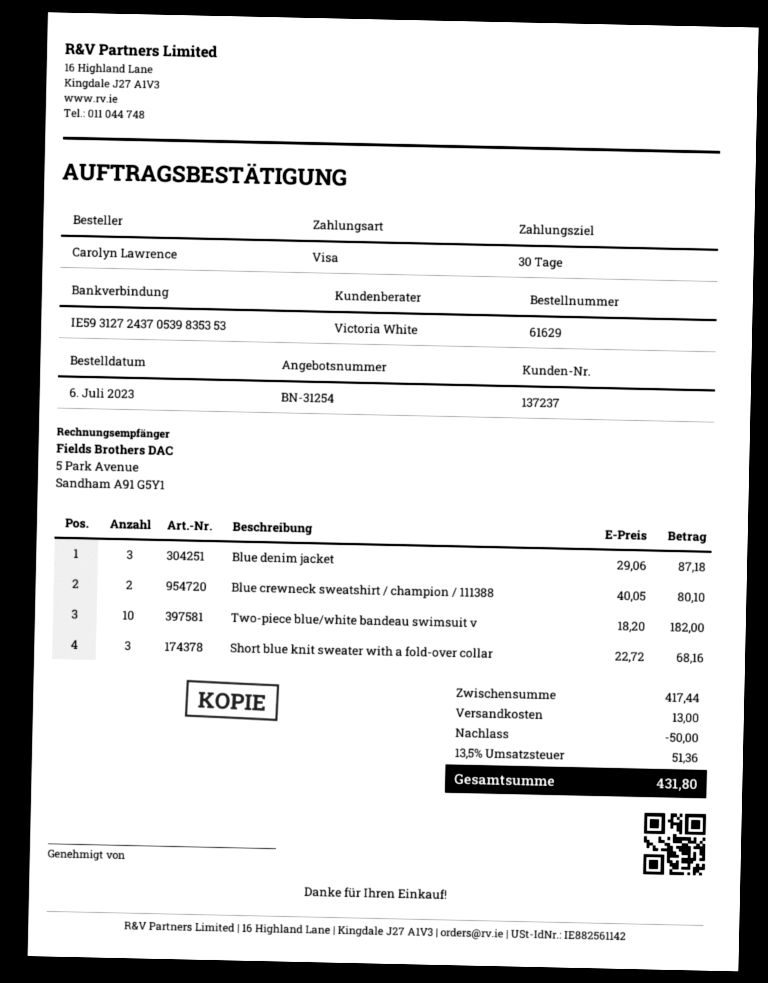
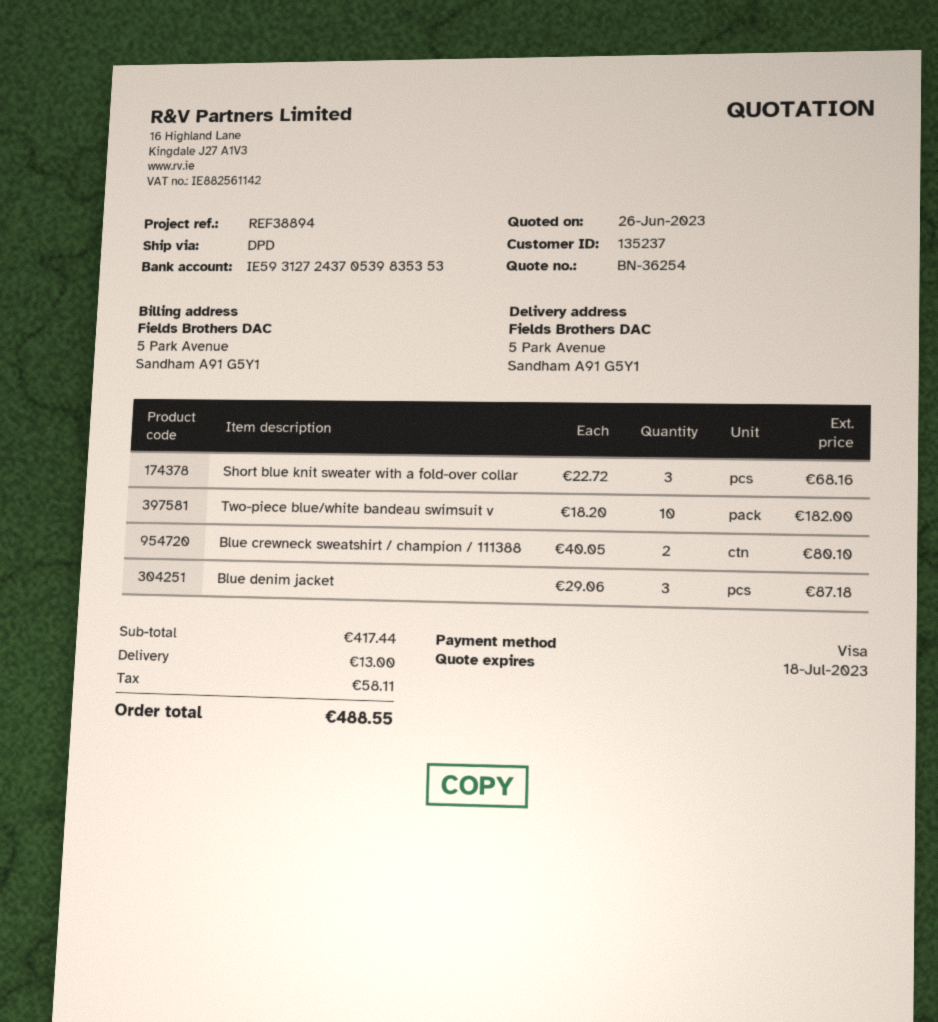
quote number: BN-31254 -> BN-36254
customer number: 137237 -> 135237
discount: 50.00 -> none
tax: 51.36 -> 58.11
total: 431.80 -> 488.55

